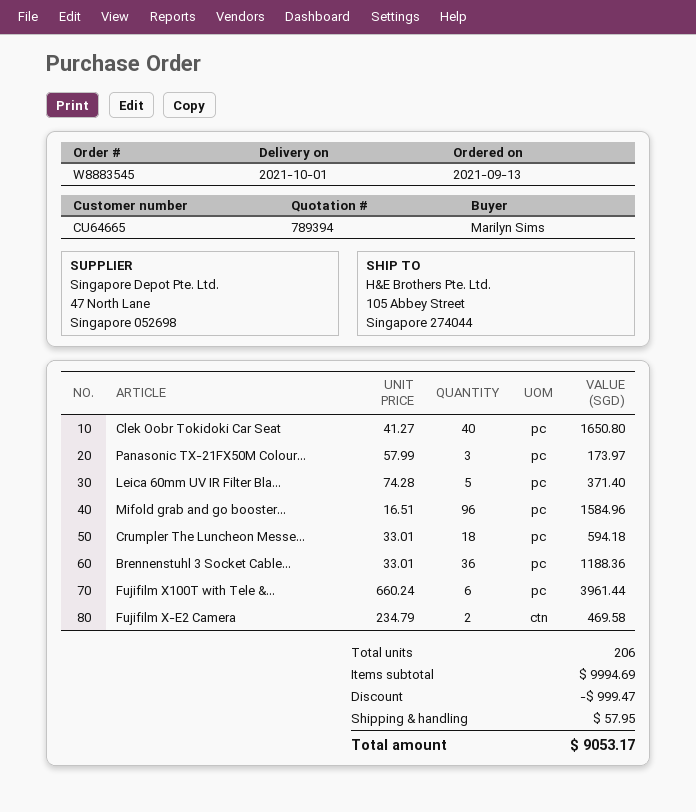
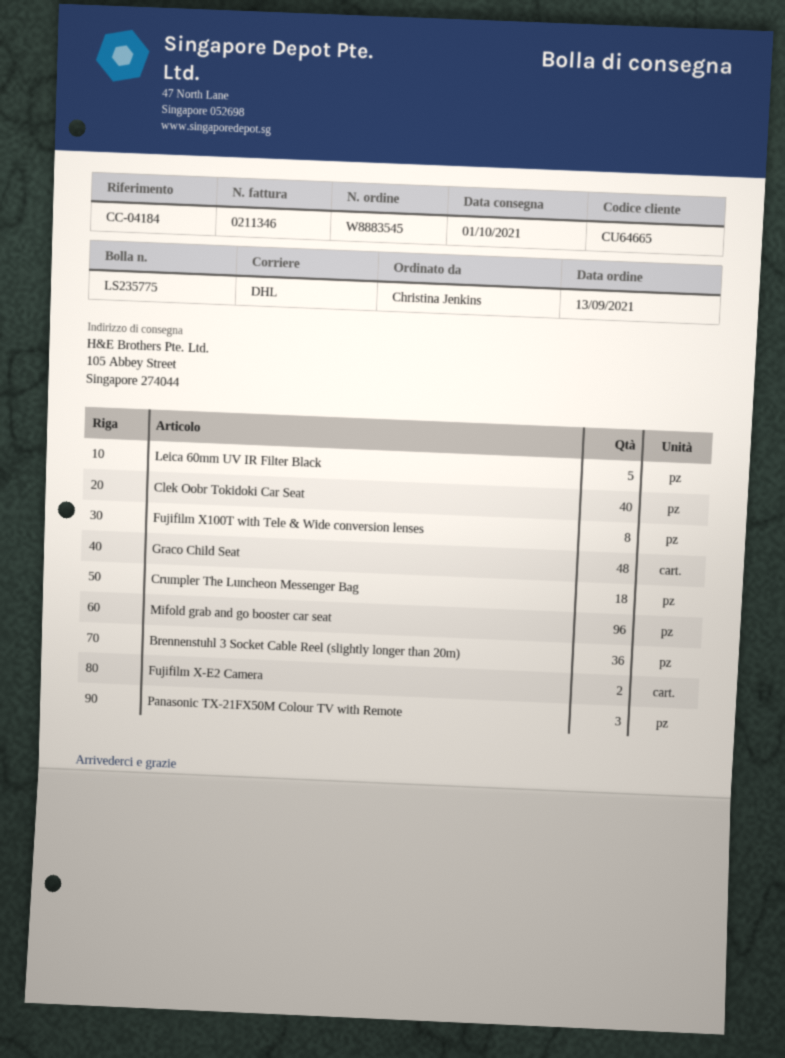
ordered by: Marilyn Sims -> Christina Jenkins
Fujifilm X100T with Tele &...: 6 -> 8
Graco Child Seat: none -> 48

